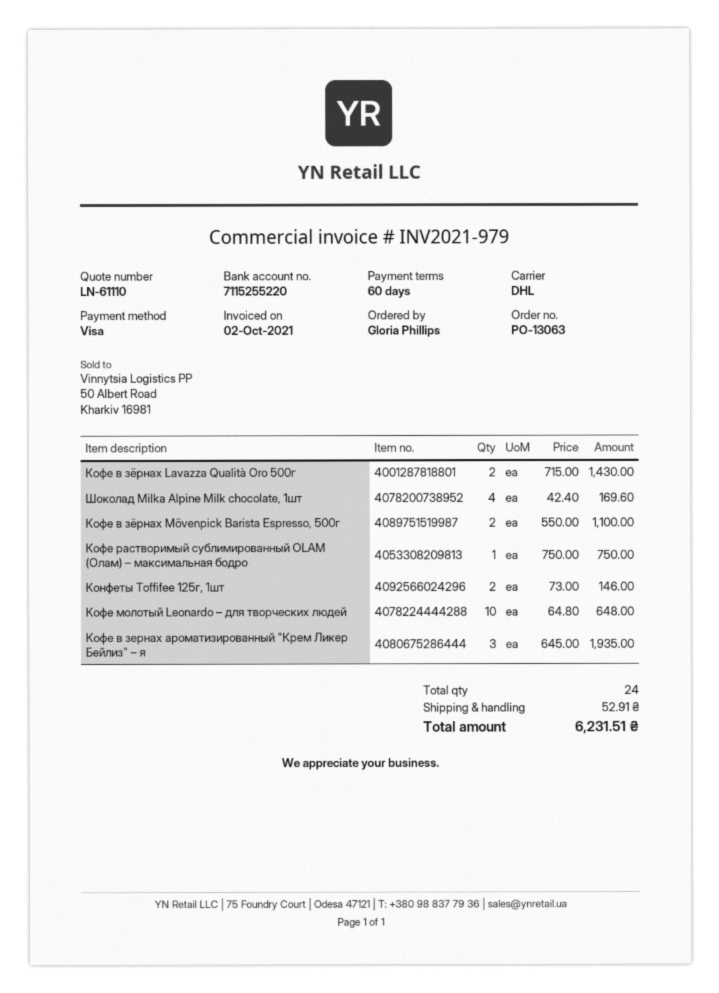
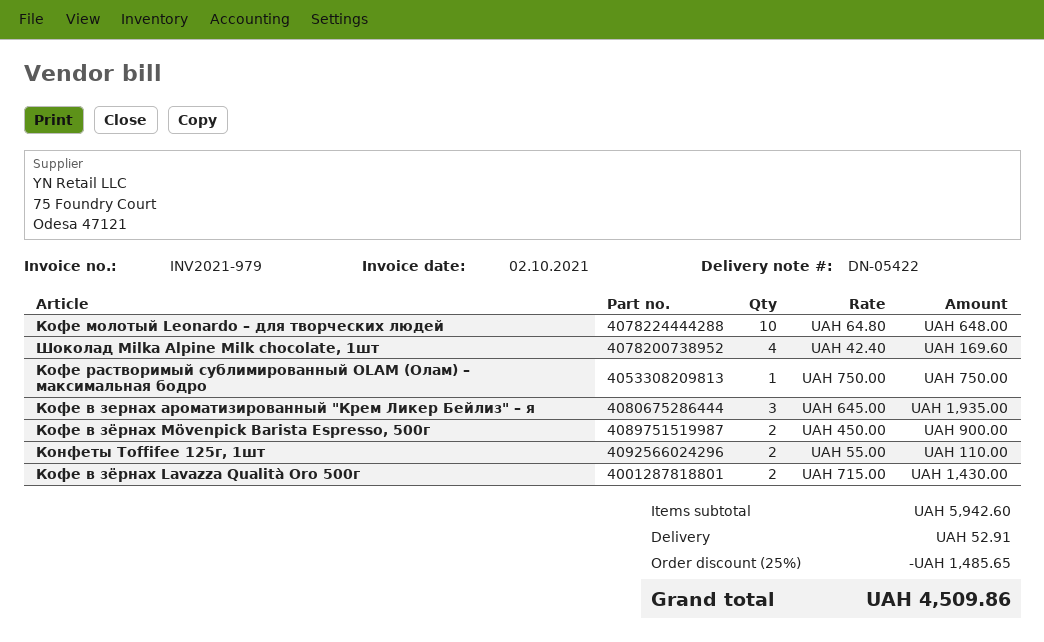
Кофе в зёрнах Mövenpick Barista Espresso, 500г: 2 x 550.00 = 1100.00 -> 2 x 450.00 = 900.00
Конфеты Toffifee 125г, 1шт: 2 x 73.00 = 146.00 -> 2 x 55.00 = 110.00
discount: none -> 25% = 1485.65
total: 6231.51 -> 4509.86

